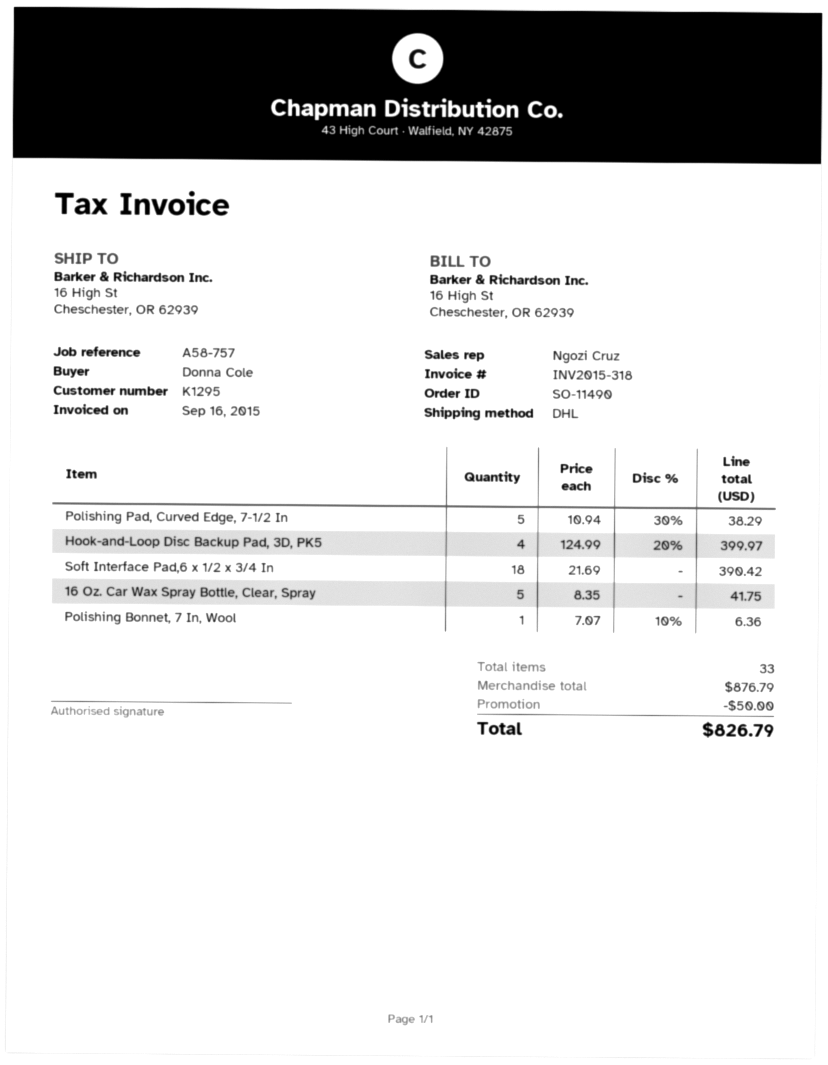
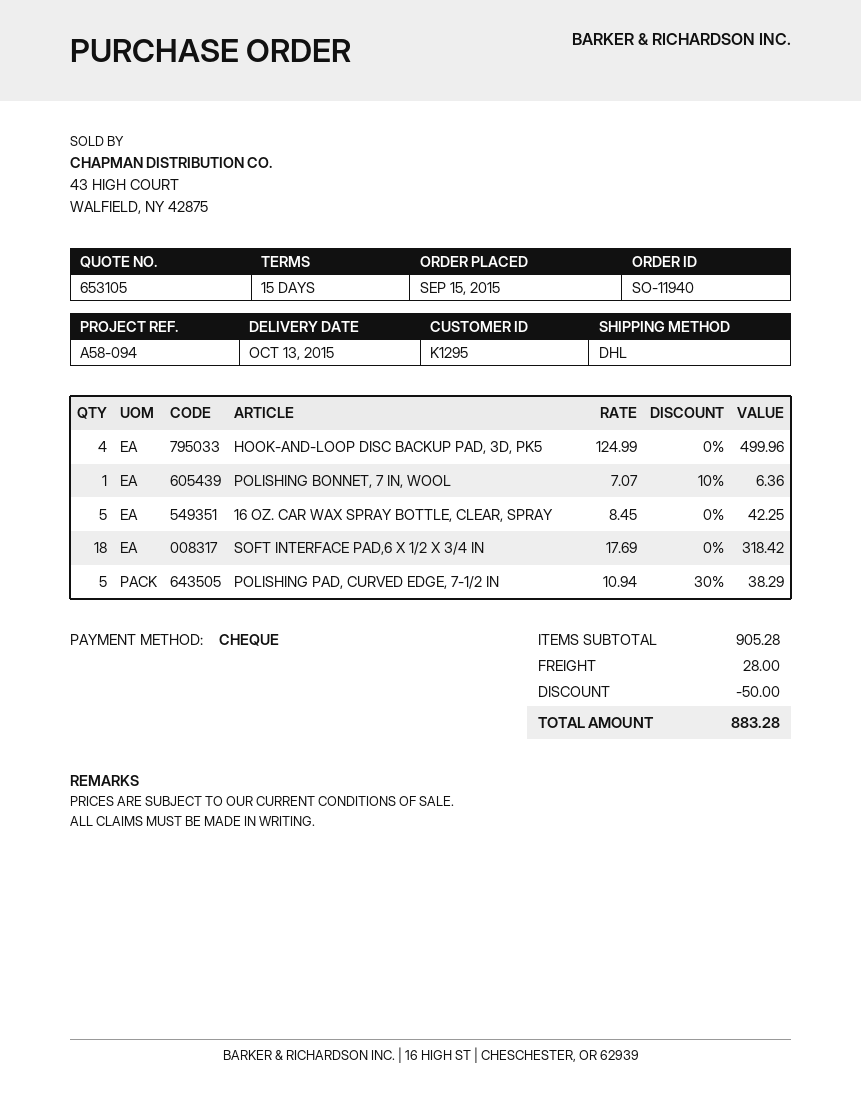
order number: SO-11490 -> SO-11940
reference: A58-757 -> A58-094
Hook-and-Loop Disc Backup Pad, 3D, PK5: 4 x 124.99 - 20% = 399.97 -> 4 x 124.99 = 499.96
Soft Interface Pad,6 x 1/2 x 3/4 In: 18 x 21.69 = 390.42 -> 18 x 17.69 = 318.42
16 Oz. Car Wax Spray Bottle, Clear, Spray: 5 x 8.35 = 41.75 -> 5 x 8.45 = 42.25
subtotal: 876.79 -> 905.28
shipping: none -> 28.00
total: 826.79 -> 883.28

